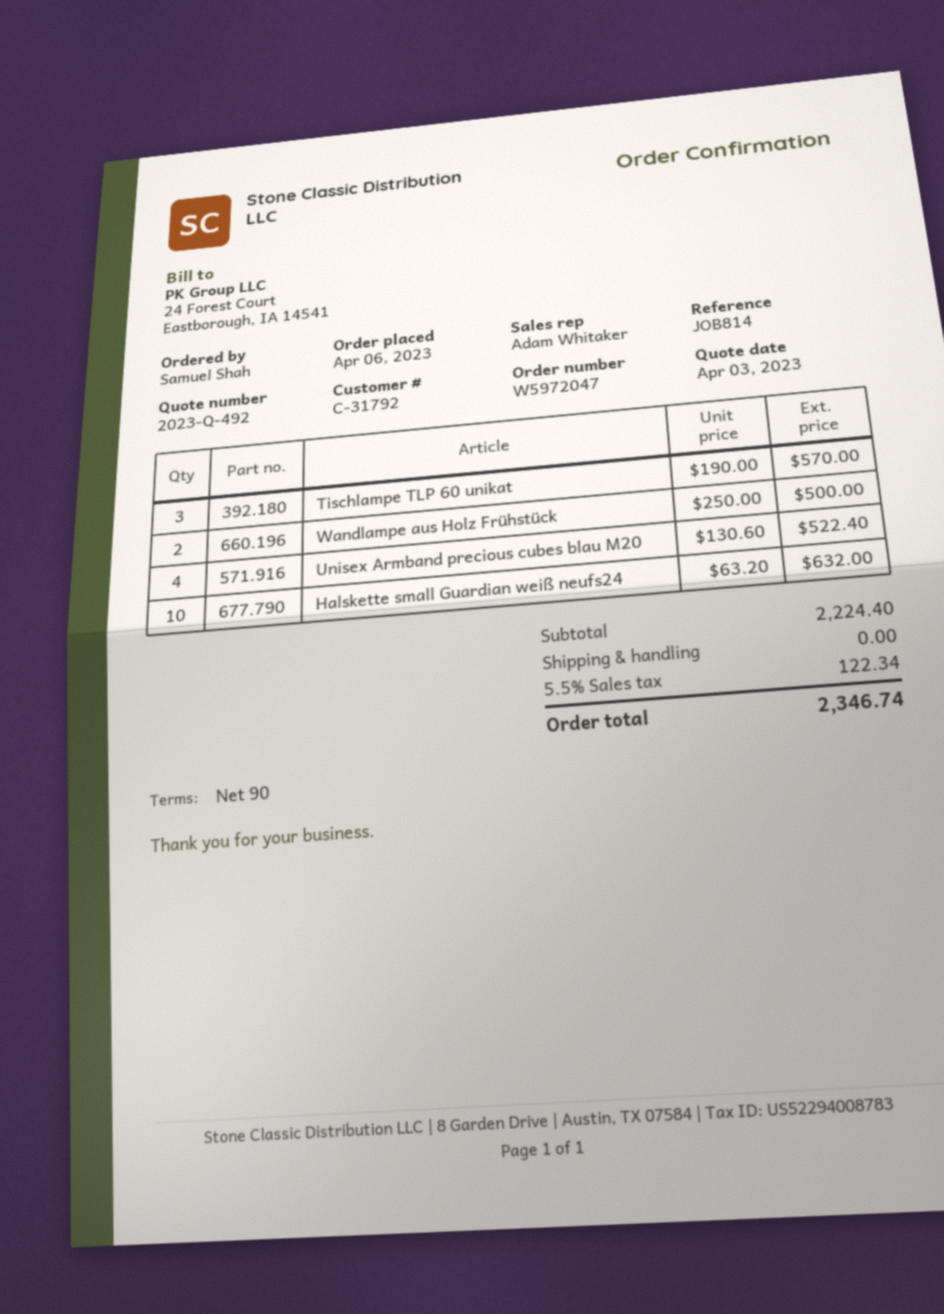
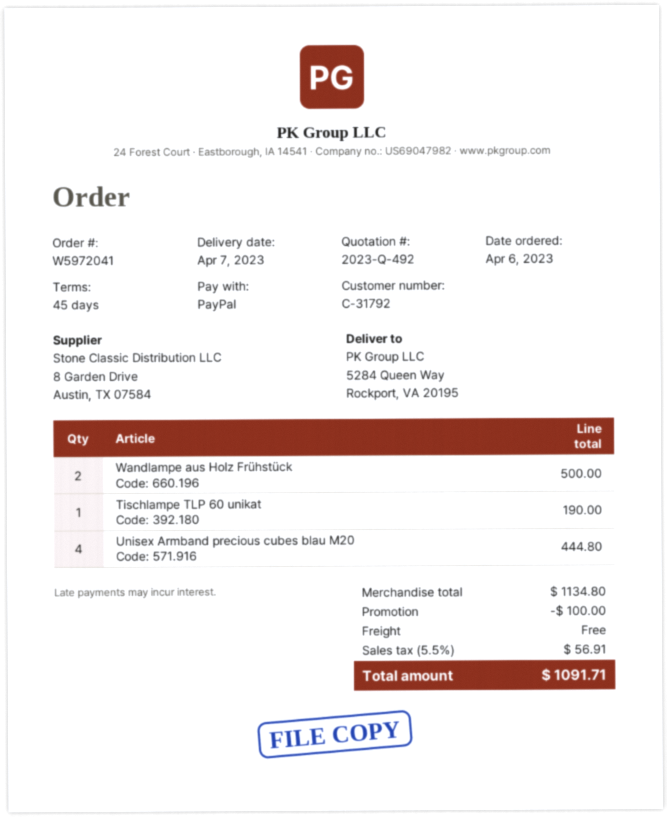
order number: W5972047 -> W5972041
payment terms: 90 days -> 45 days
Tischlampe TLP 60 unikat: 3 for 570.00 -> 1 for 190.00
Unisex Armband precious cubes blau M20: 4 for 522.40 -> 4 for 444.80
Halskette small Guardian weiß neufs24: 10 for 632.00 -> none
subtotal: 2224.40 -> 1134.80
discount: none -> 100.00
tax: 5.5% = 122.34 -> 5.5% = 56.91
total: 2346.74 -> 1091.71

